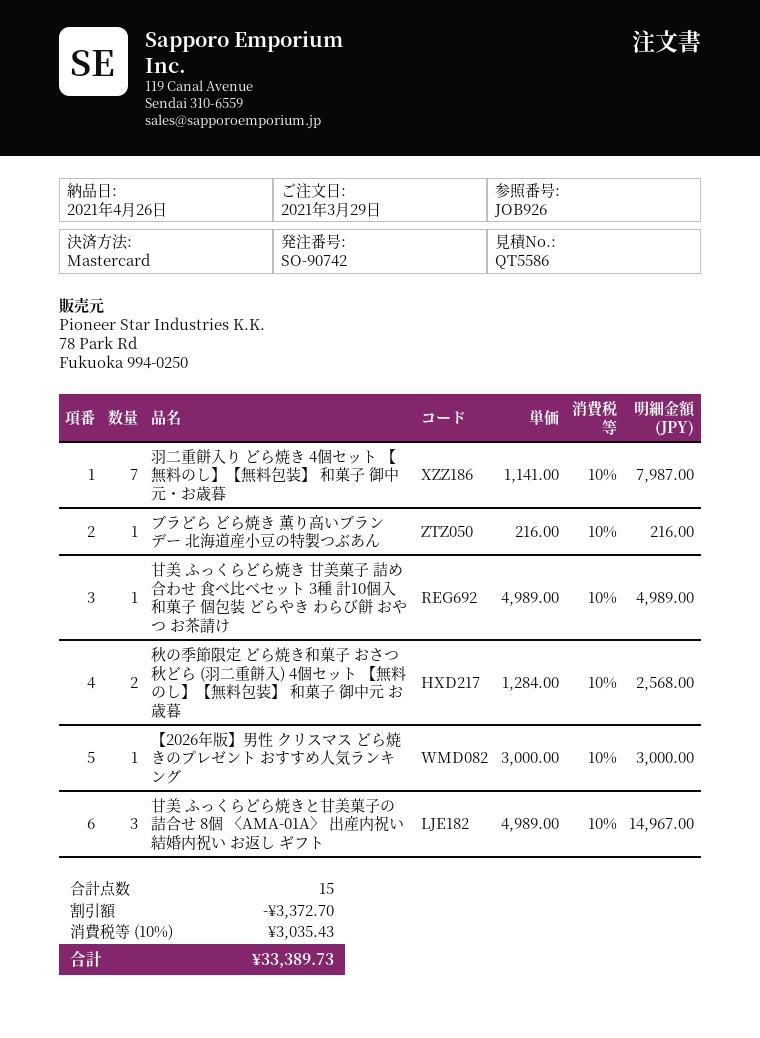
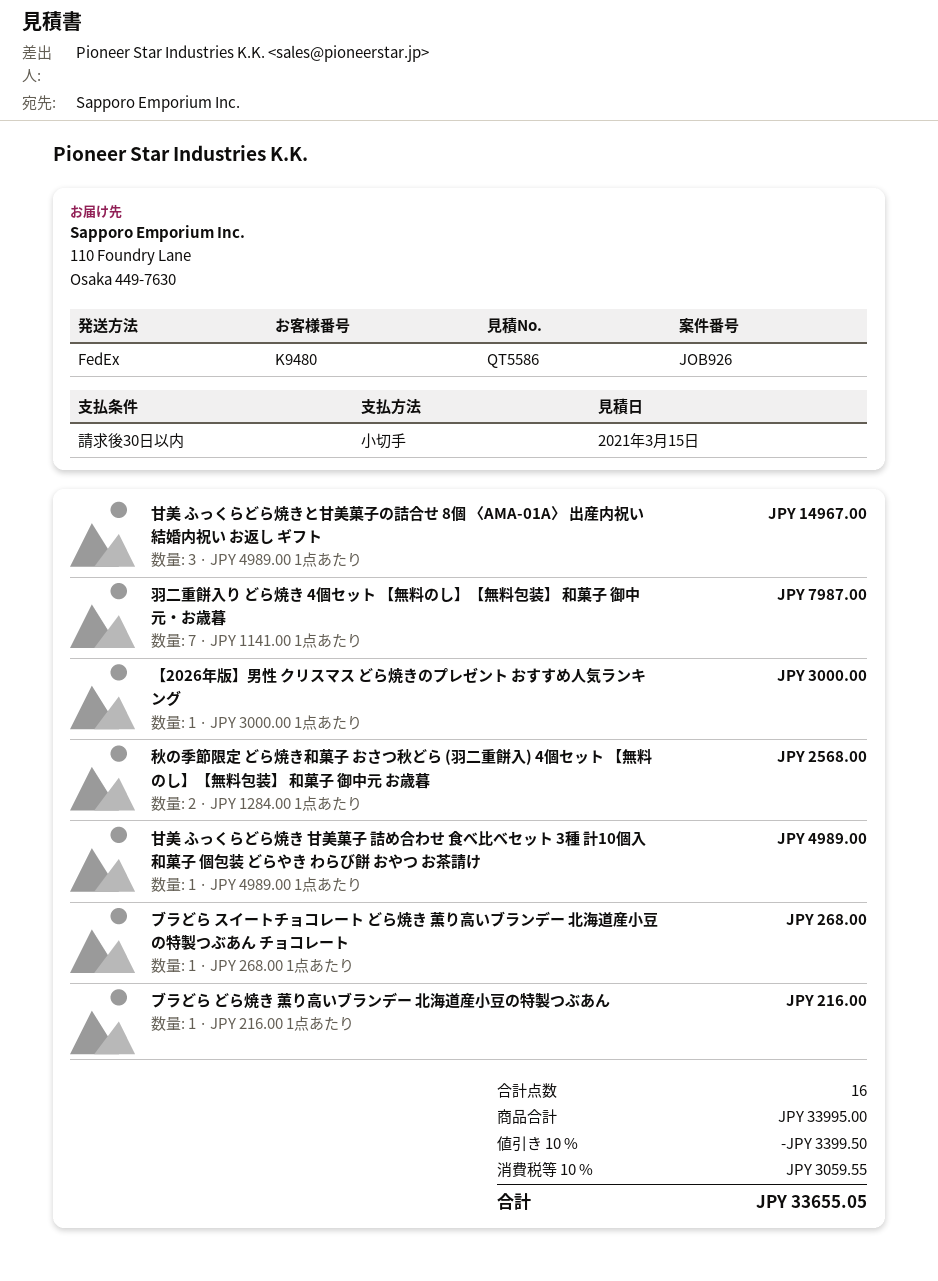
payment method: Mastercard -> cheque
ブラどら スイートチョコレート どら焼き 薫り高いブランデー 北海道産小豆の特製つぶあん チョコレート: none -> 1 x 268.00 = 268.00
total quantity: 15 -> 16
discount: 3372.70 -> 3399.50
tax: 10% = 3035.43 -> 10% = 3059.55
total: 33389.73 -> 33655.05

